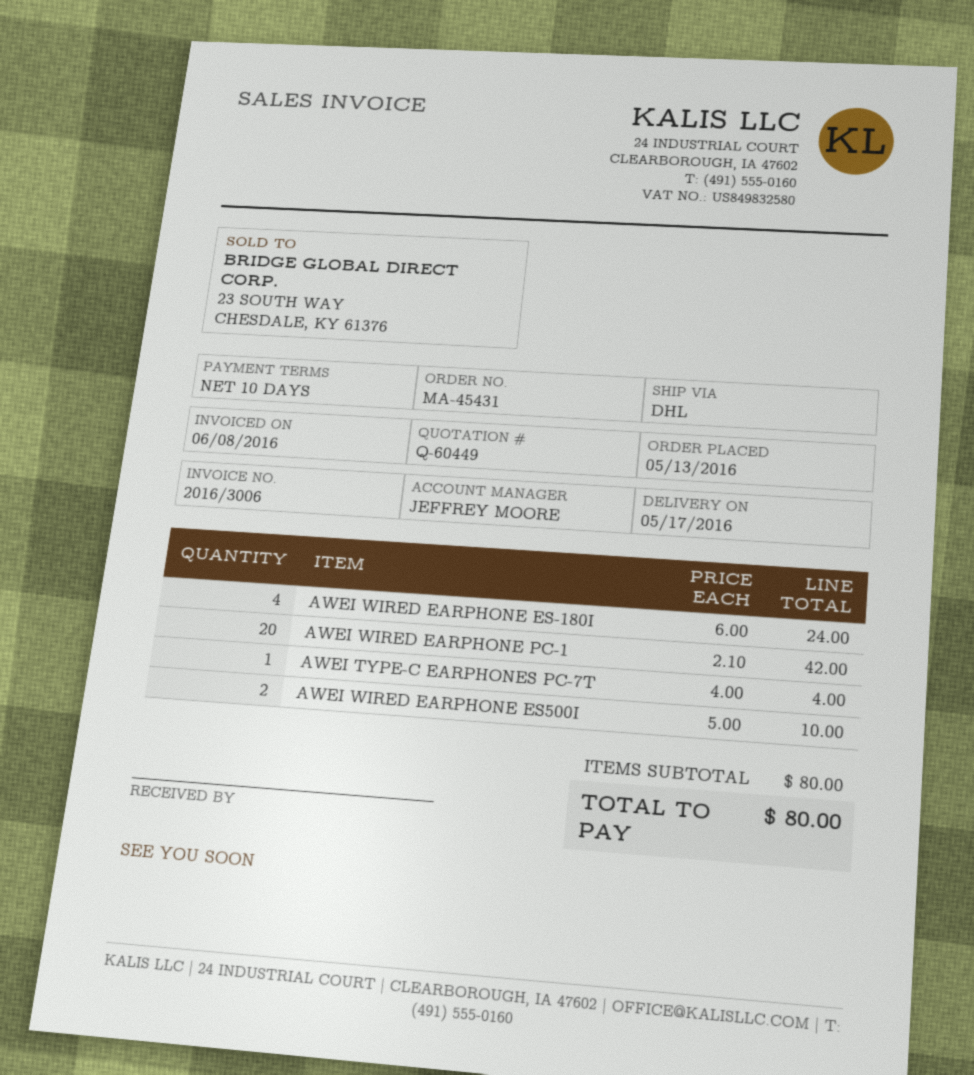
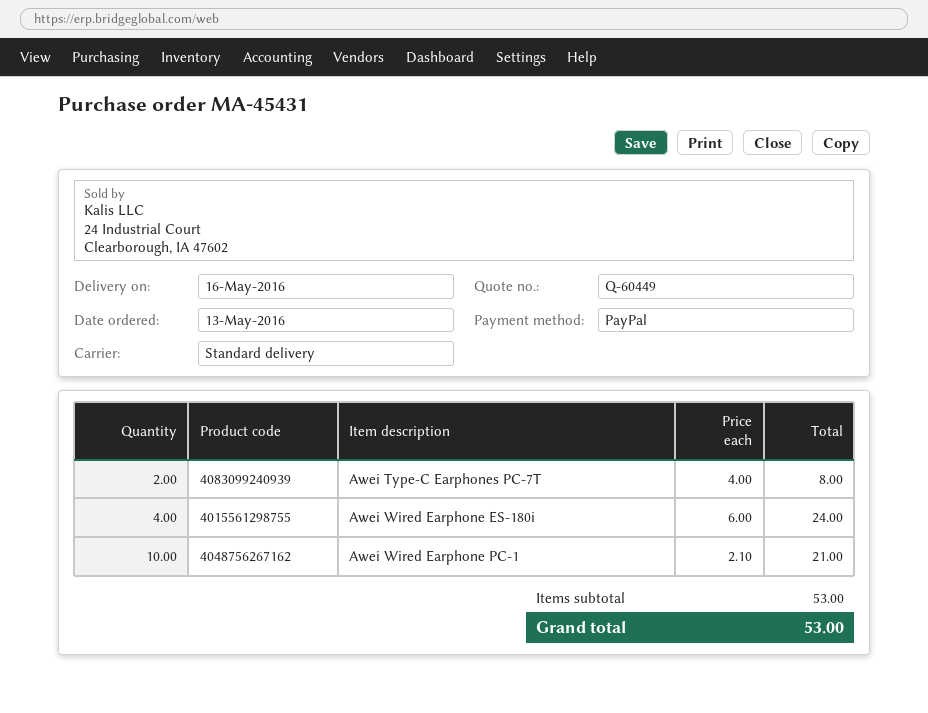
delivery date: 2016-05-17 -> 2016-05-16
shipping method: DHL -> standard
AWEI WIRED EARPHONE PC-1: 20 x 2.10 = 42.00 -> 10 x 2.10 = 21.00
AWEI TYPE-C EARPHONES PC-7T: 1 x 4.00 = 4.00 -> 2 x 4.00 = 8.00
AWEI WIRED EARPHONE ES500I: 2 x 5.00 = 10.00 -> none
subtotal: 80.00 -> 53.00
total: 80.00 -> 53.00

